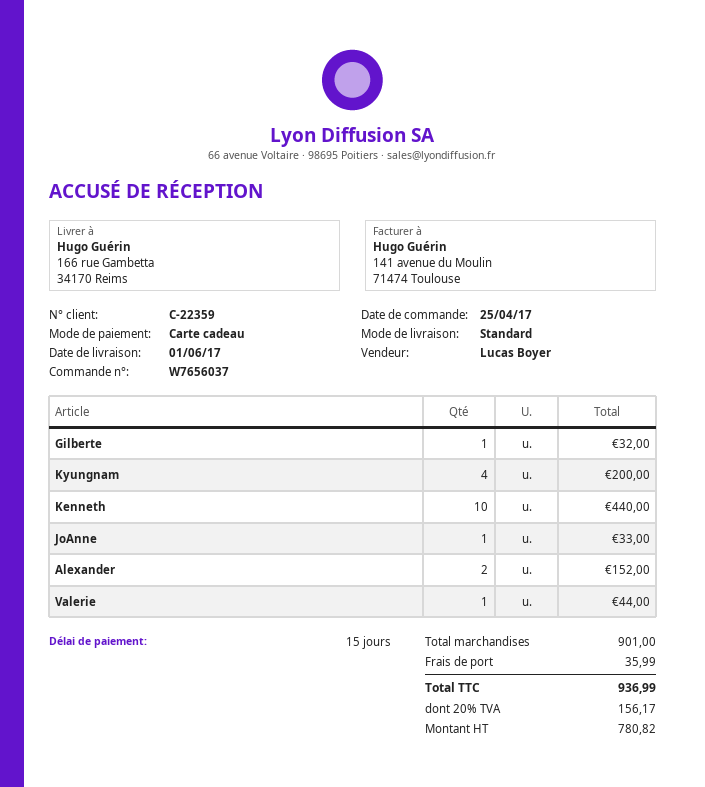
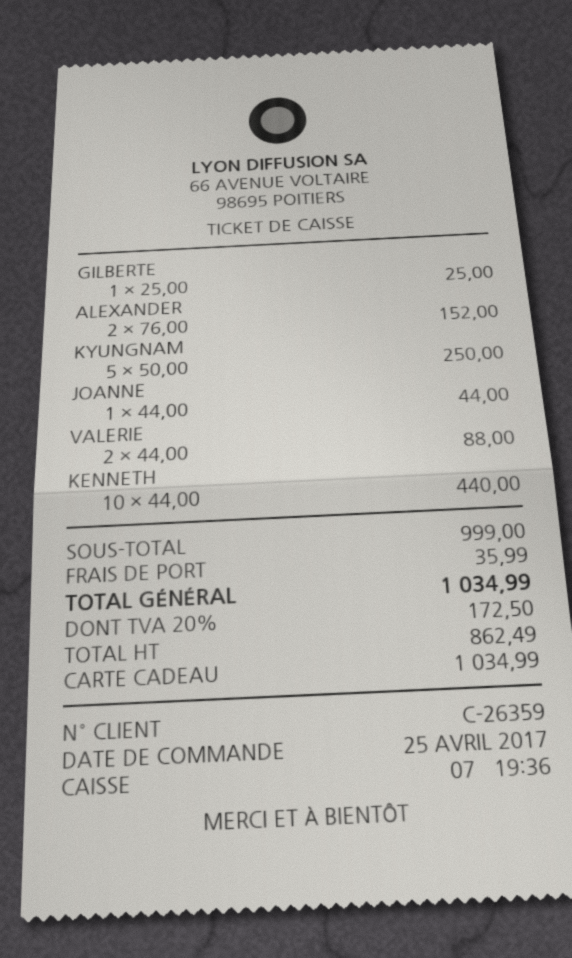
customer number: C-22359 -> C-26359
Gilberte: 1 for 32.00 -> 1 for 25.00
Kyungnam: 4 for 200.00 -> 5 for 250.00
JoAnne: 1 for 33.00 -> 1 for 44.00
Valerie: 1 for 44.00 -> 2 for 88.00
subtotal: 901.00 -> 999.00
net: 780.82 -> 862.49
tax: 20% = 156.17 -> 20% = 172.50
total: 936.99 -> 1034.99

